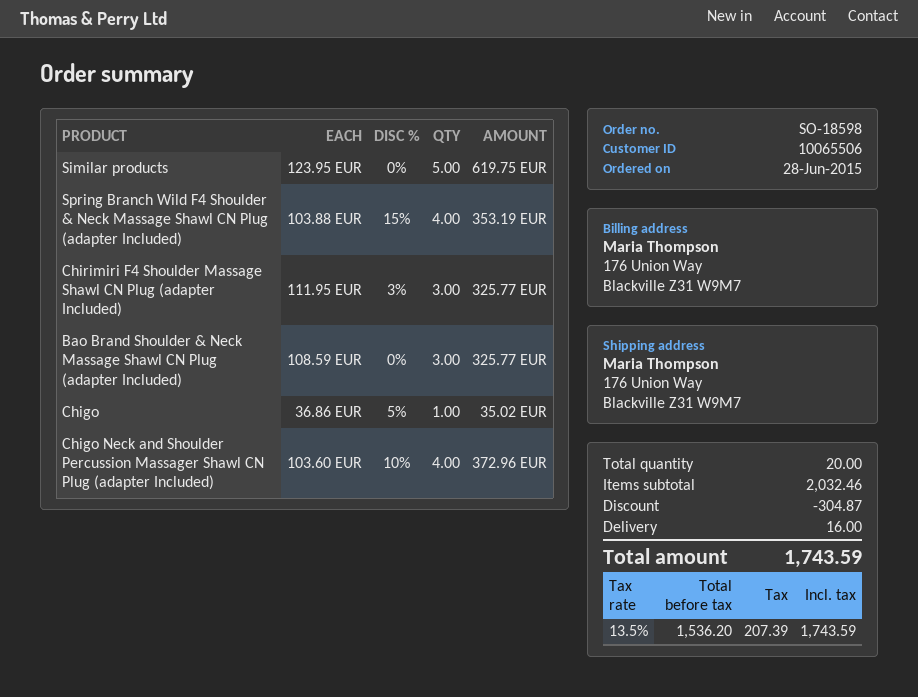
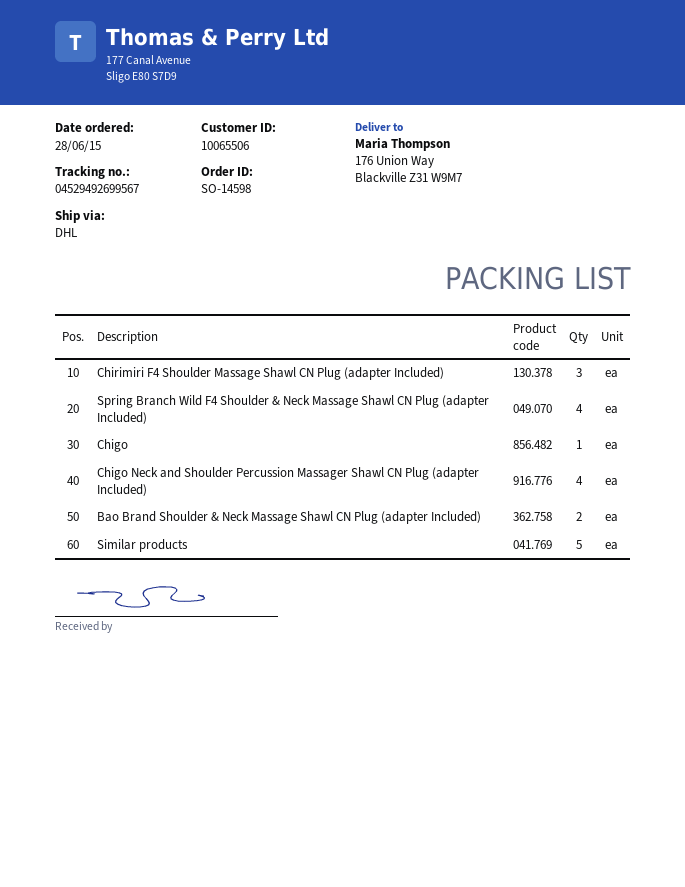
order number: SO-18598 -> SO-14598
Bao Brand Shoulder & Neck Massage Shawl CN Plug (adapter Included): 3 -> 2

